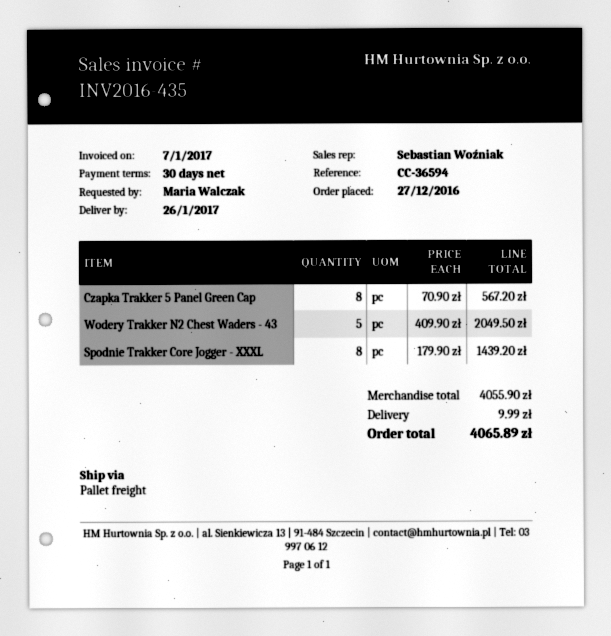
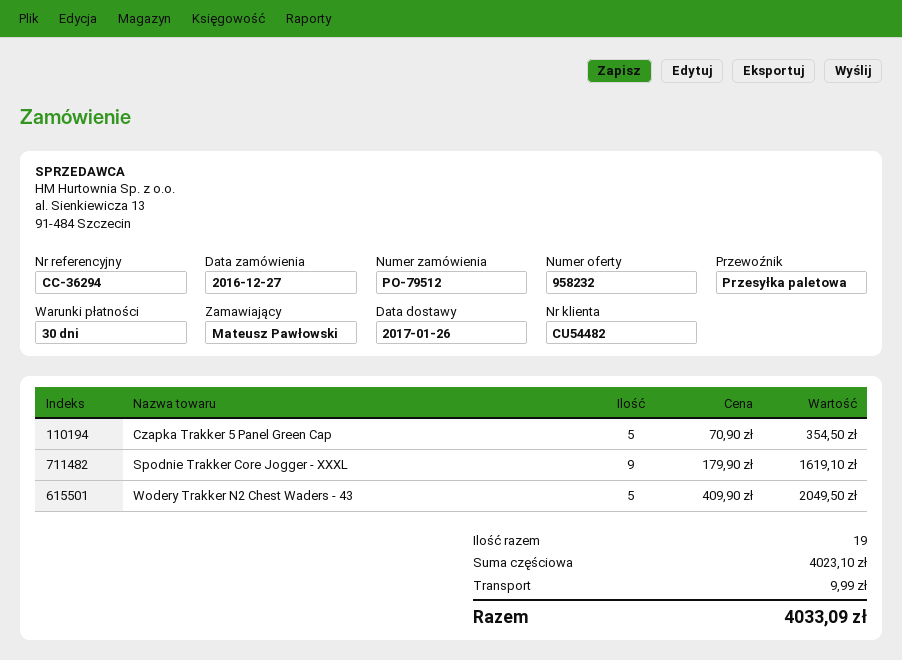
reference: CC-36594 -> CC-36294
ordered by: Maria Walczak -> Mateusz Pawłowski
Czapka Trakker 5 Panel Green Cap: 8 x 70.90 = 567.20 -> 5 x 70.90 = 354.50
Spodnie Trakker Core Jogger - XXXL: 8 x 179.90 = 1439.20 -> 9 x 179.90 = 1619.10
subtotal: 4055.90 -> 4023.10
total: 4065.89 -> 4033.09

